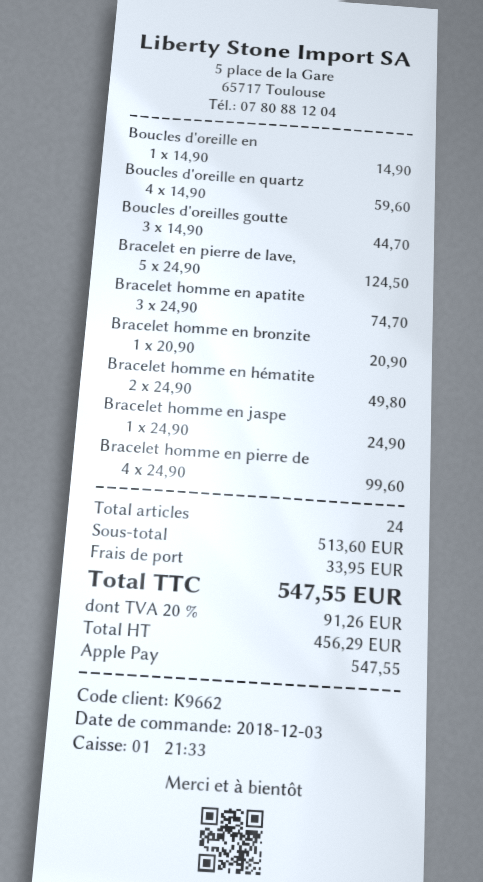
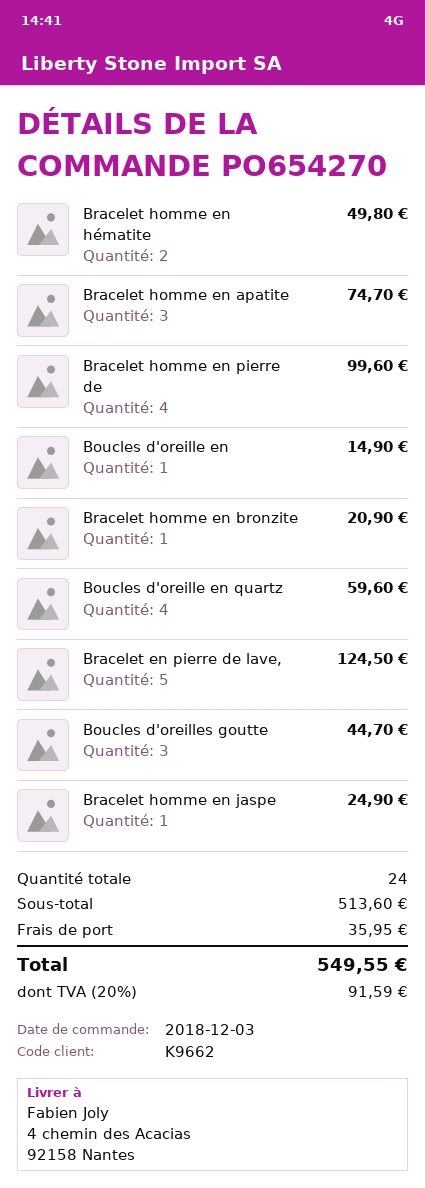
shipping: 33.95 -> 35.95
tax: 20% = 91.26 -> 20% = 91.59
total: 547.55 -> 549.55

